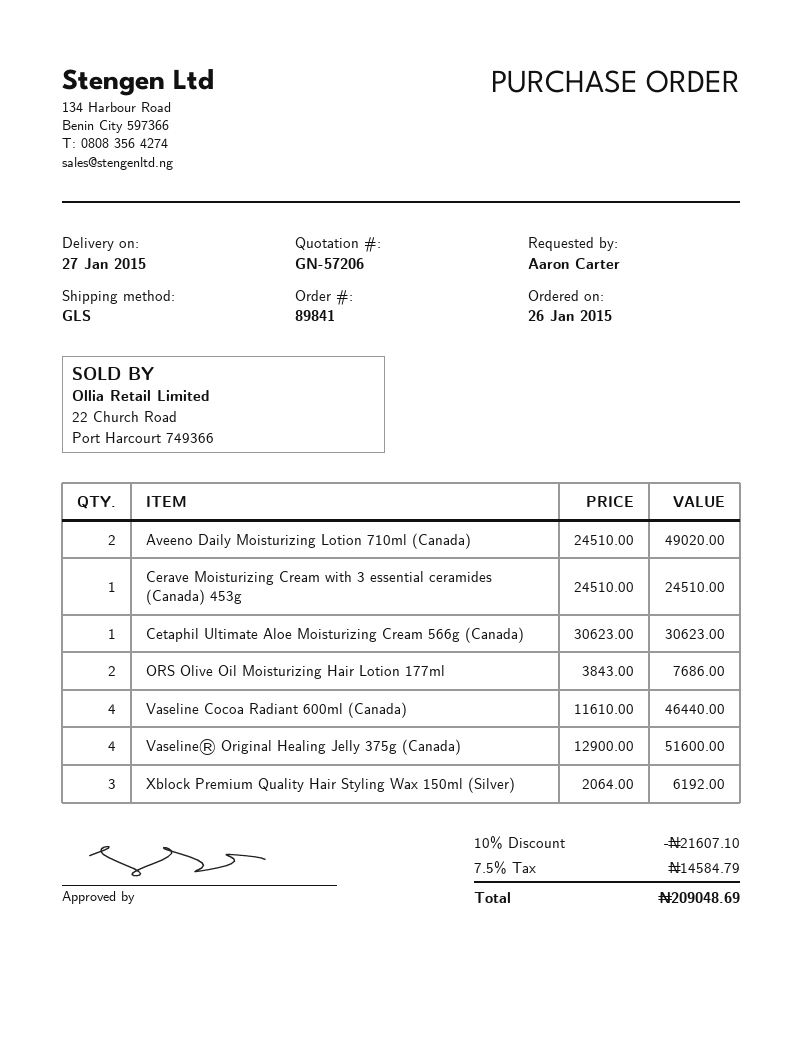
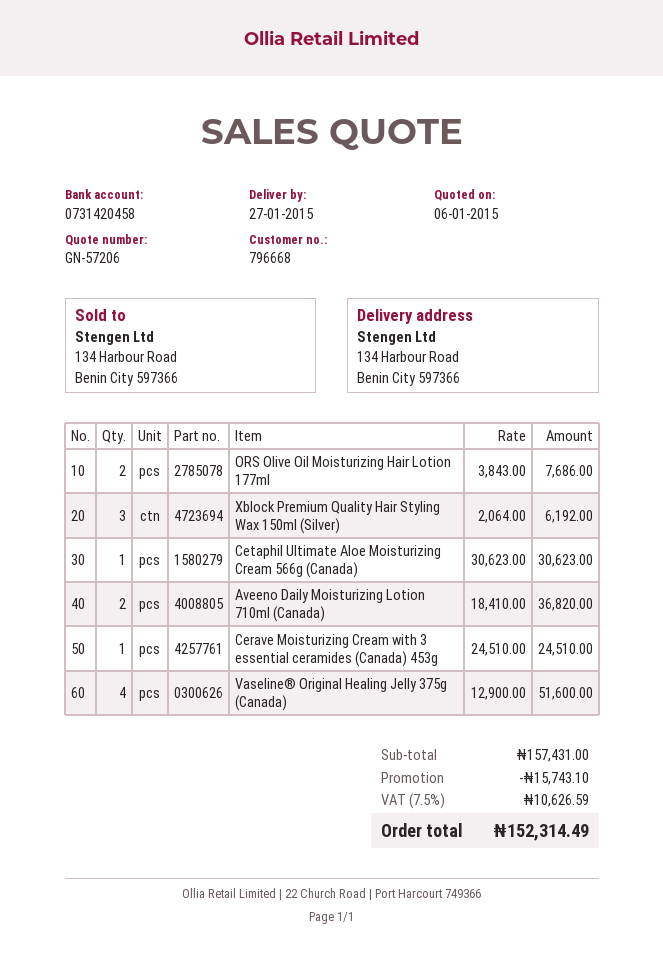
Aveeno Daily Moisturizing Lotion 710ml (Canada): 2 x 24510.00 = 49020.00 -> 2 x 18410.00 = 36820.00
Vaseline Cocoa Radiant 600ml (Canada): 4 x 11610.00 = 46440.00 -> none
discount: 21607.10 -> 15743.10
tax: 7.5% = 14584.79 -> 7.5% = 10626.59
total: 209048.69 -> 152314.49

